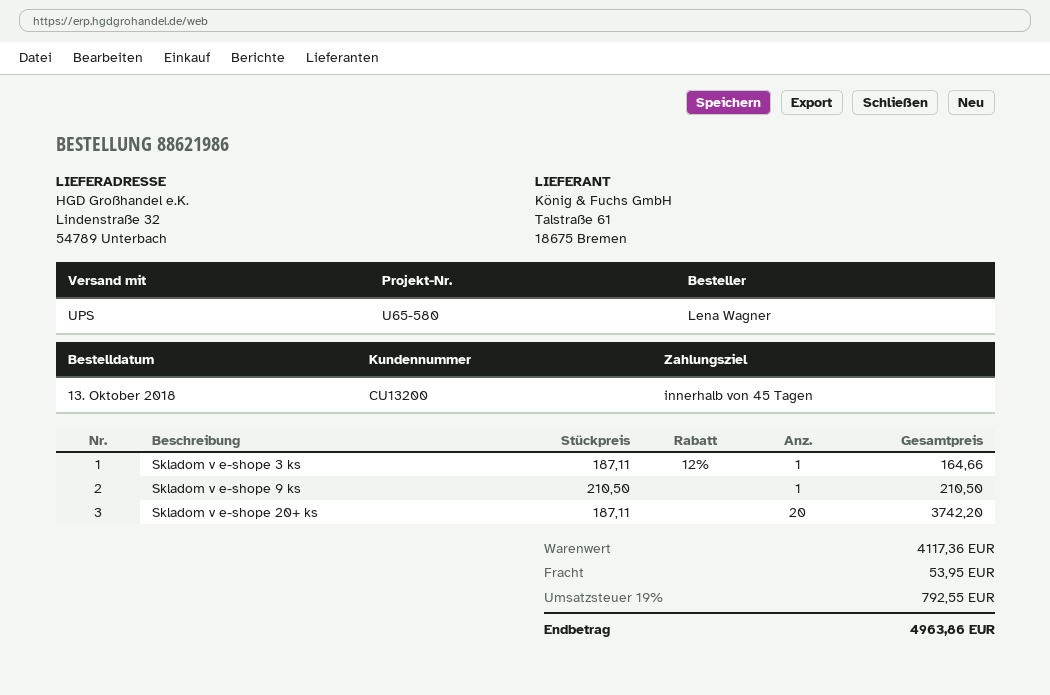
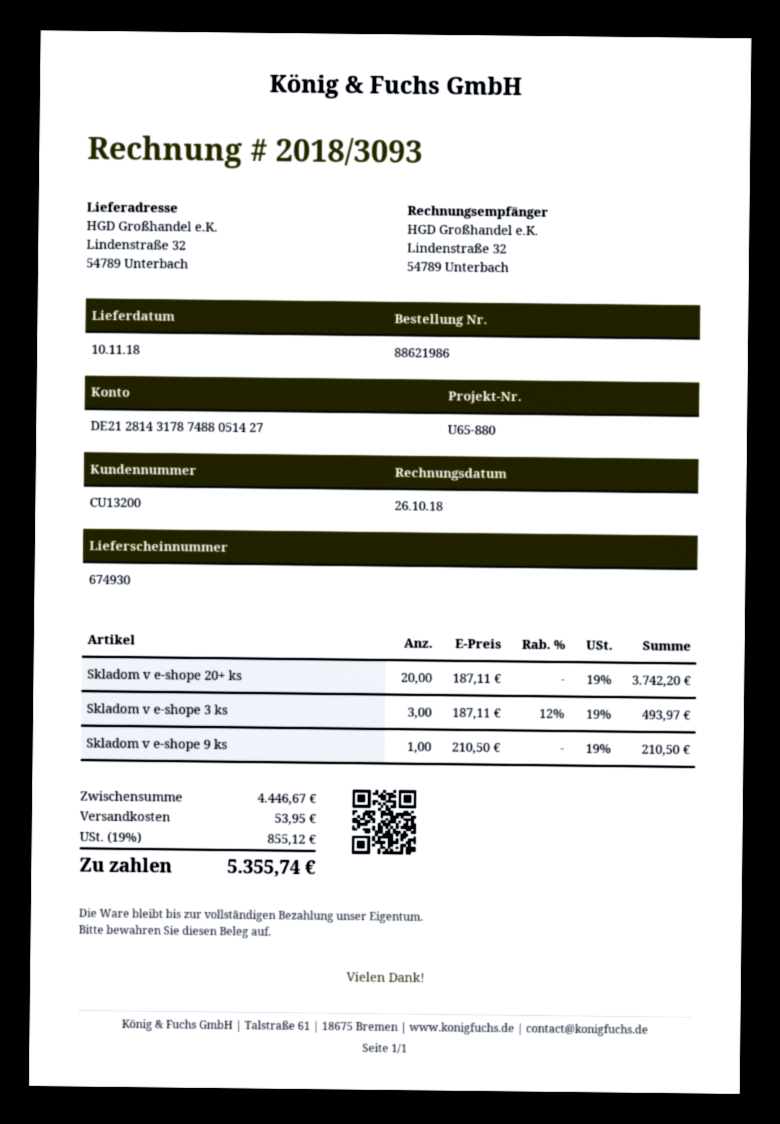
reference: U65-580 -> U65-880
Skladom v e-shope 3 ks: 1 x 187.11 - 12% = 164.66 -> 3 x 187.11 - 12% = 493.97
subtotal: 4117.36 -> 4446.67
tax: 19% = 792.55 -> 19% = 855.12
total: 4963.86 -> 5355.74

